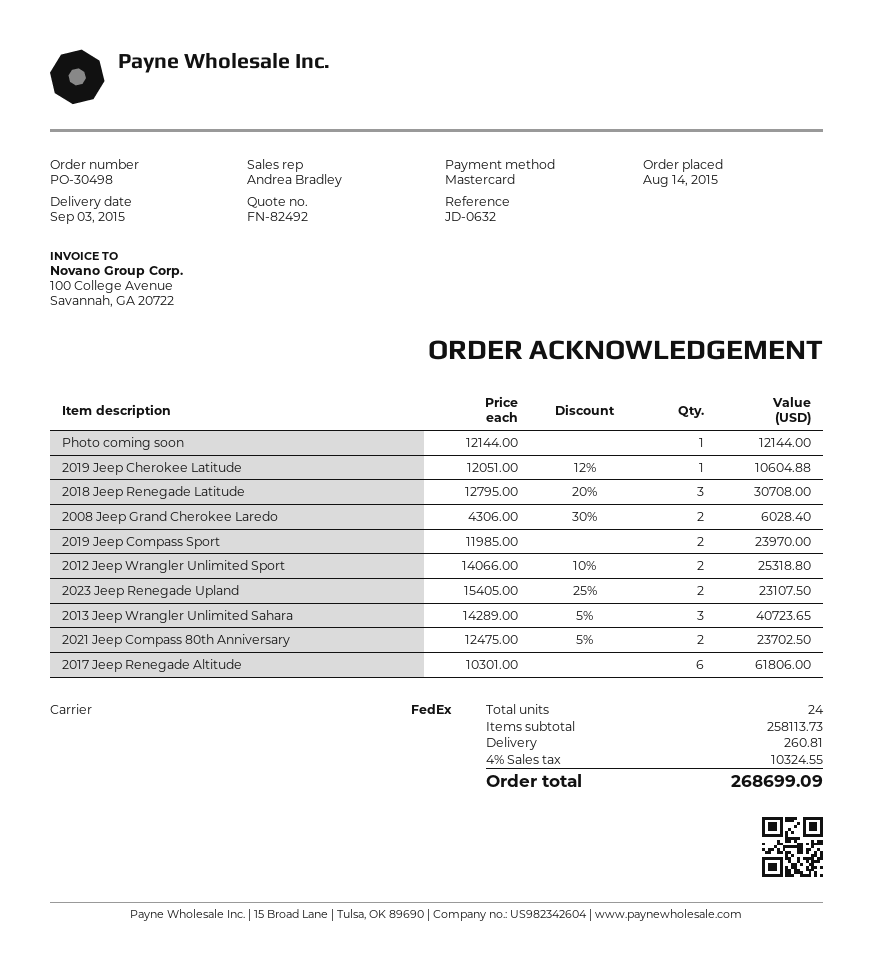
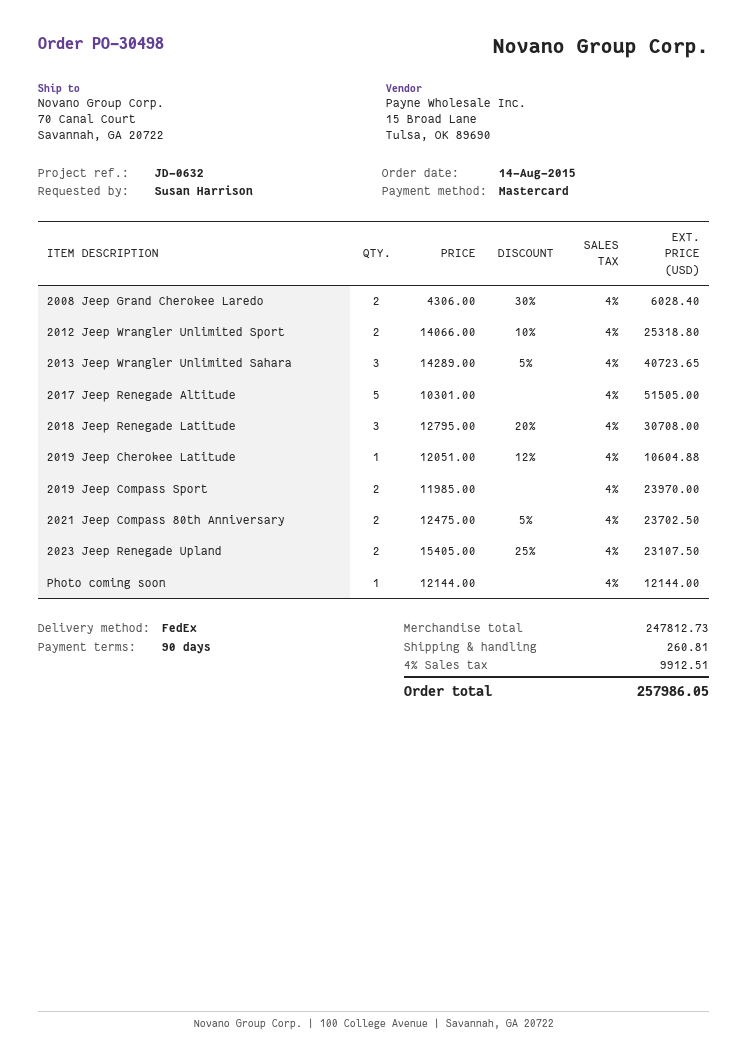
2017 Jeep Renegade Altitude: 6 x 10301.00 = 61806.00 -> 5 x 10301.00 = 51505.00
subtotal: 258113.73 -> 247812.73
tax: 4% = 10324.55 -> 4% = 9912.51
total: 268699.09 -> 257986.05

